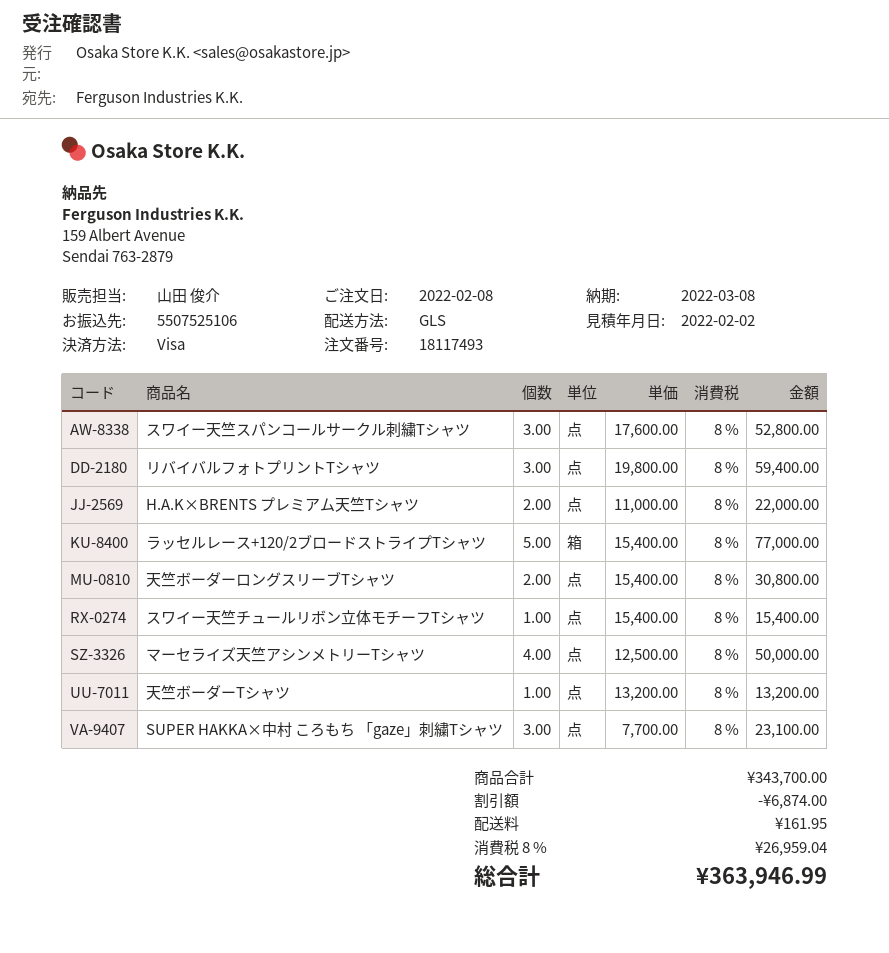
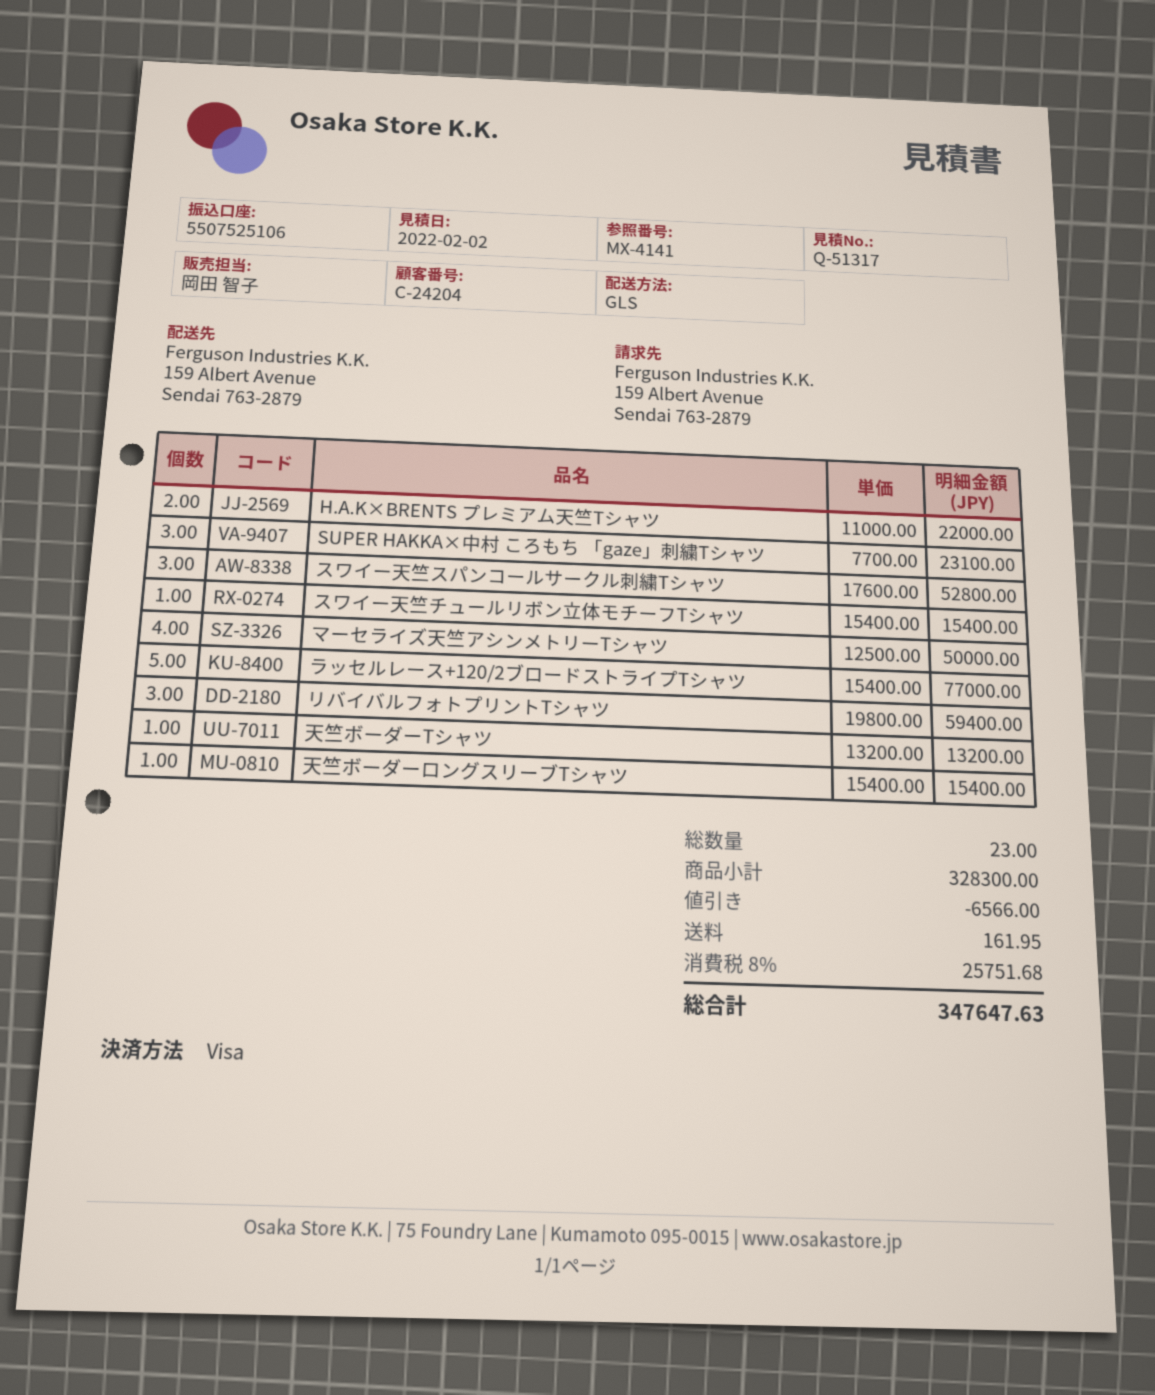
sales rep: 山田 俊介 -> 岡田 智子
天竺ボーダーロングスリーブTシャツ: 2 x 15400.00 = 30800.00 -> 1 x 15400.00 = 15400.00
subtotal: 343700.00 -> 328300.00
discount: 6874.00 -> 6566.00
tax: 8% = 26959.04 -> 8% = 25751.68
total: 363946.99 -> 347647.63

